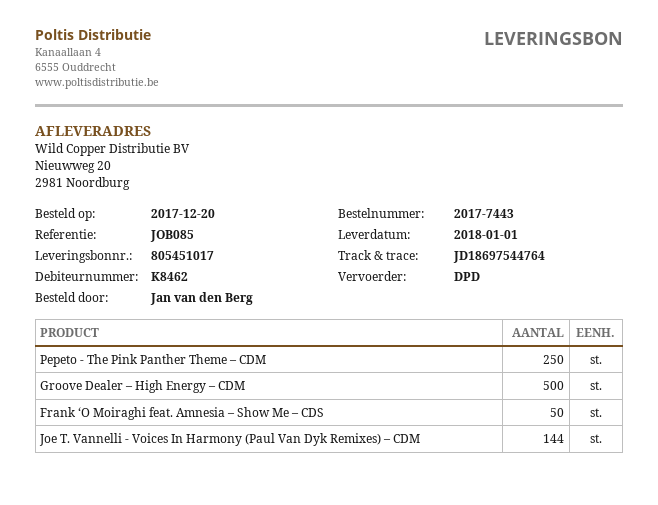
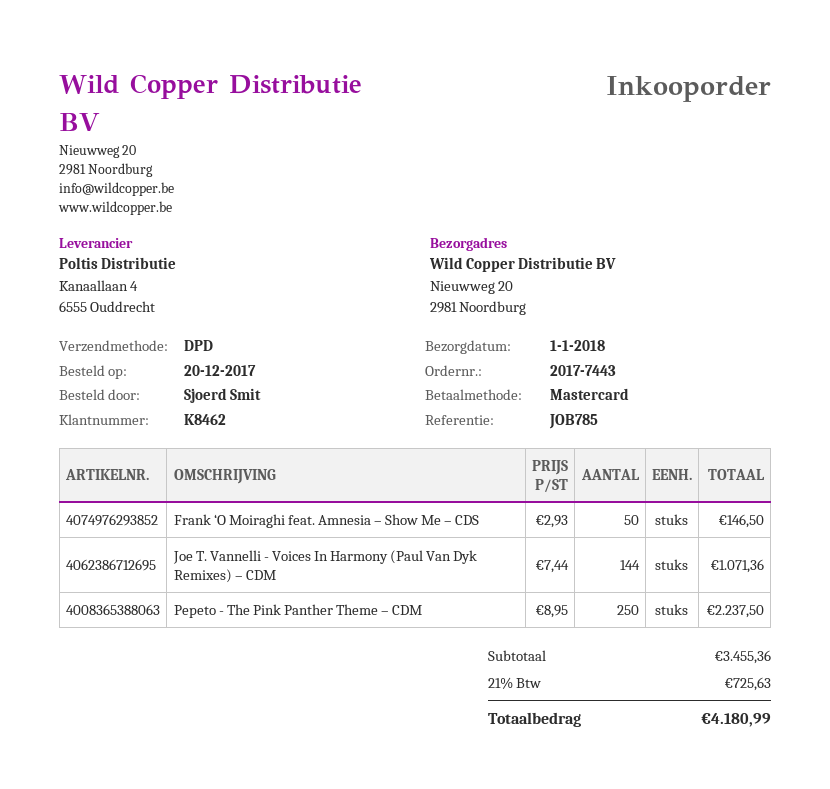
reference: JOB085 -> JOB785
ordered by: Jan van den Berg -> Sjoerd Smit
Groove Dealer – High Energy – CDM: 500 -> none

